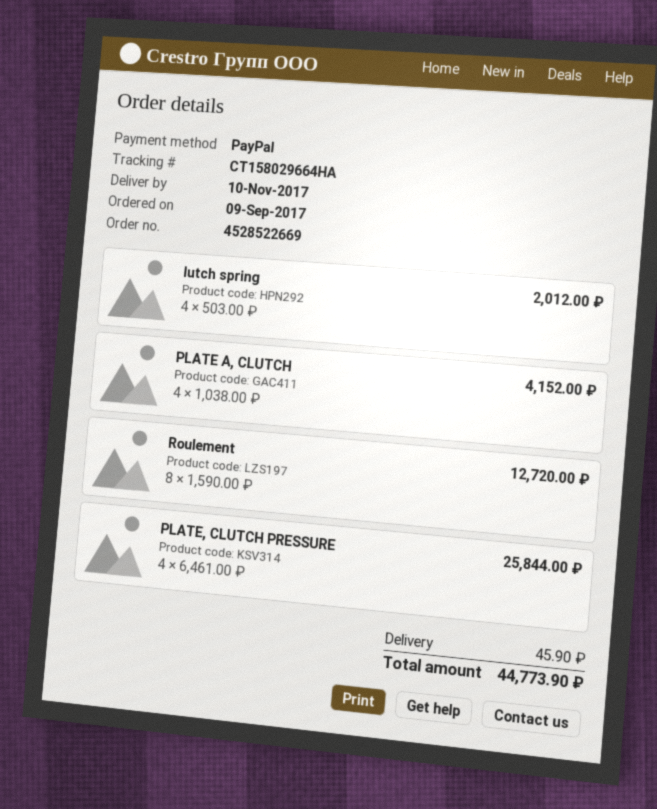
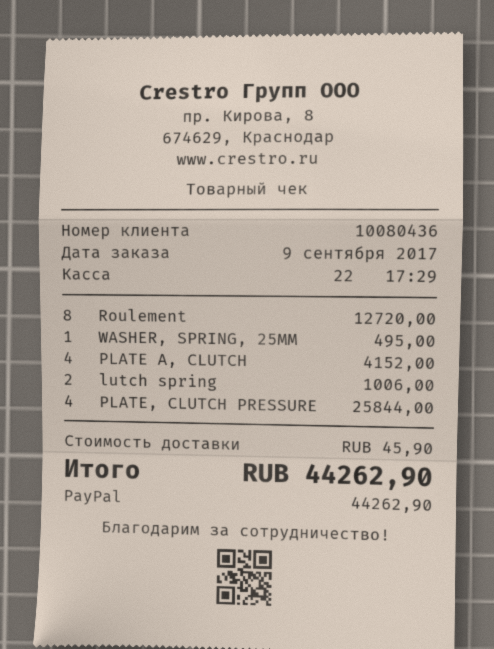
lutch spring: 4 for 2012.00 -> 2 for 1006.00
WASHER, SPRING, 25MM: none -> 1 for 495.00
total: 44773.90 -> 44262.90

